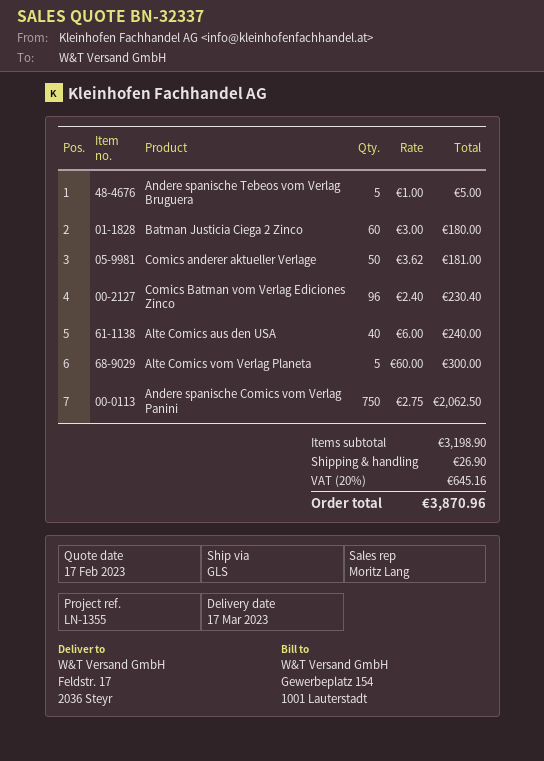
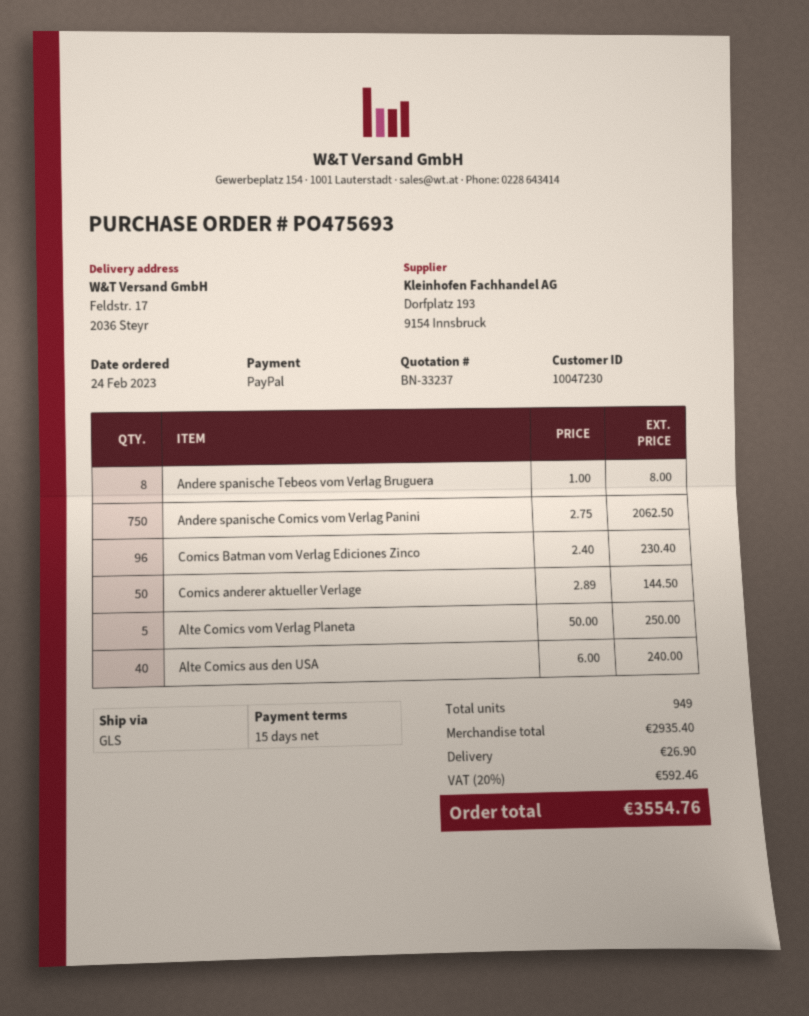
quote number: BN-32337 -> BN-33237
Andere spanische Tebeos vom Verlag Bruguera: 5 x 1.00 = 5.00 -> 8 x 1.00 = 8.00
Batman Justicia Ciega 2 Zinco: 60 x 3.00 = 180.00 -> none
Comics anderer aktueller Verlage: 50 x 3.62 = 181.00 -> 50 x 2.89 = 144.50
Alte Comics vom Verlag Planeta: 5 x 60.00 = 300.00 -> 5 x 50.00 = 250.00
subtotal: 3198.90 -> 2935.40
tax: 20% = 645.16 -> 20% = 592.46
total: 3870.96 -> 3554.76

